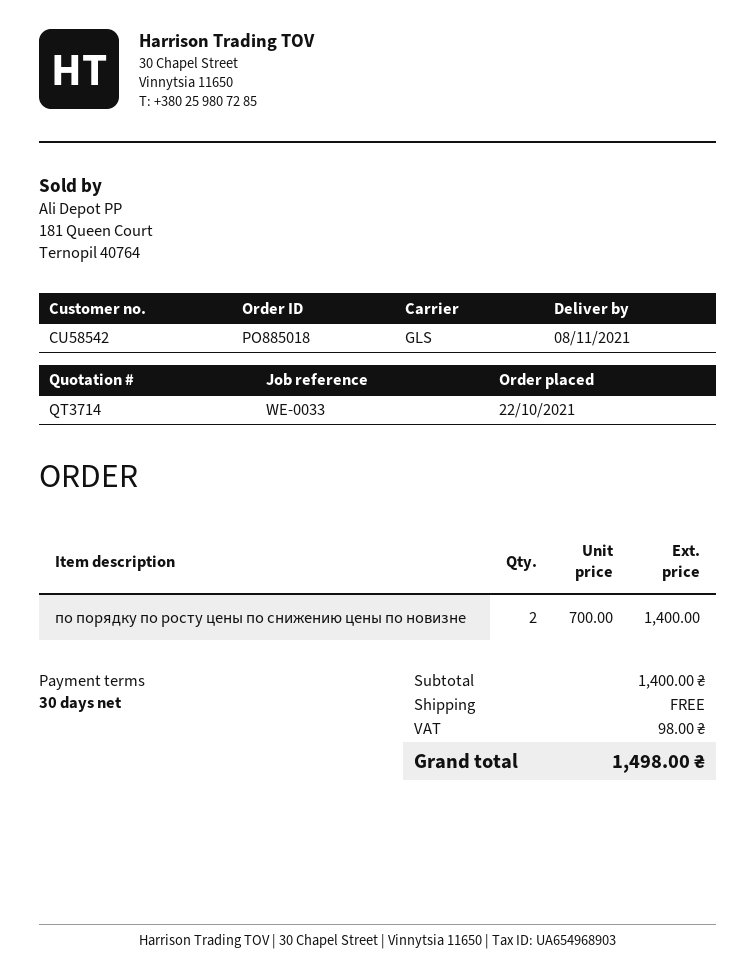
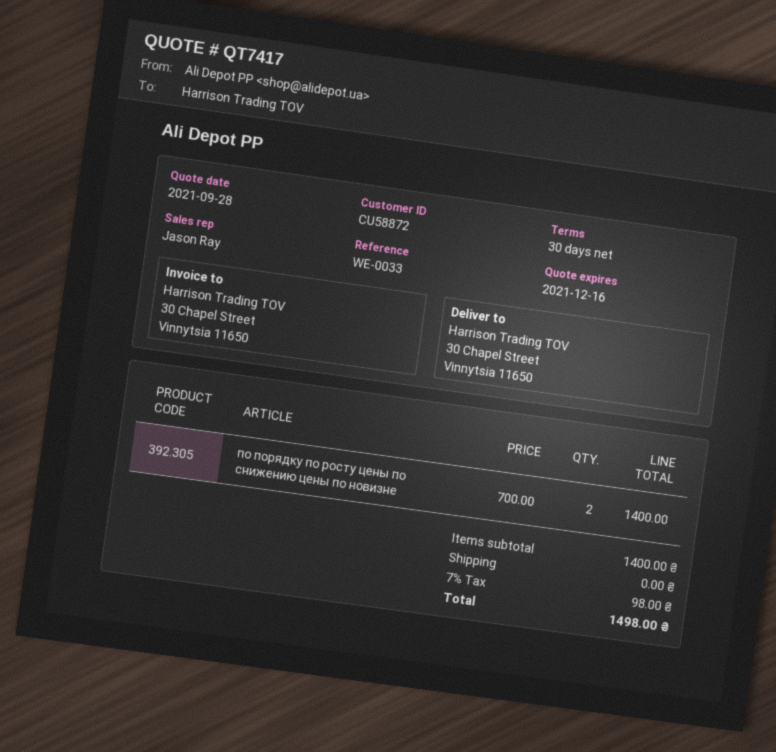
quote number: QT3714 -> QT7417
customer number: CU58542 -> CU58872

